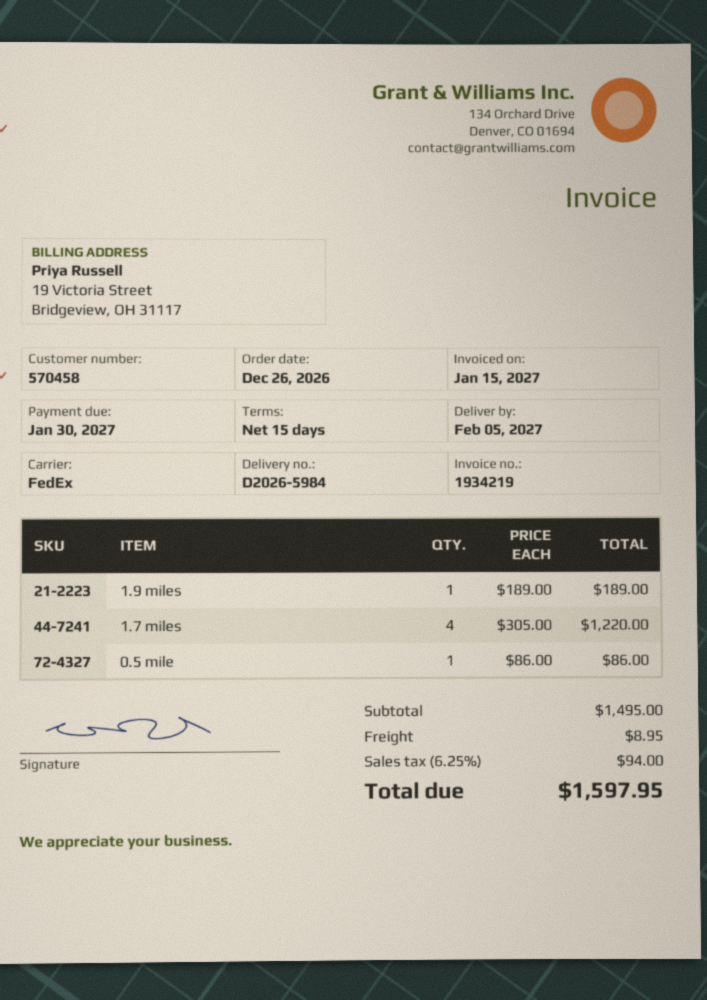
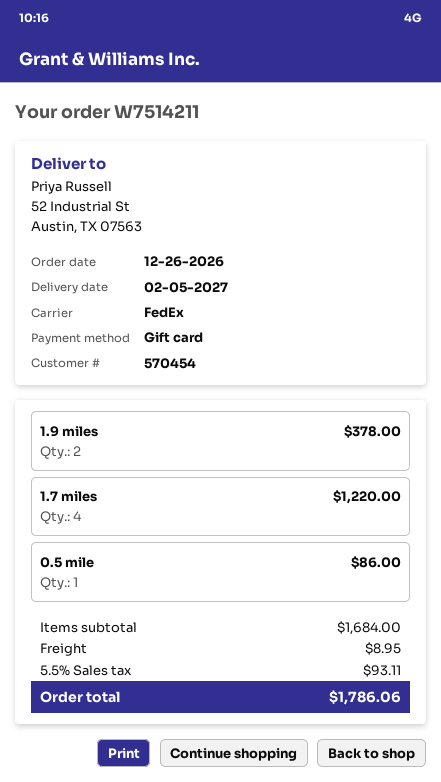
customer number: 570458 -> 570454
1.9 miles: 1 for 189.00 -> 2 for 378.00
subtotal: 1495.00 -> 1684.00
tax: 6.25% = 94.00 -> 5.5% = 93.11
total: 1597.95 -> 1786.06

